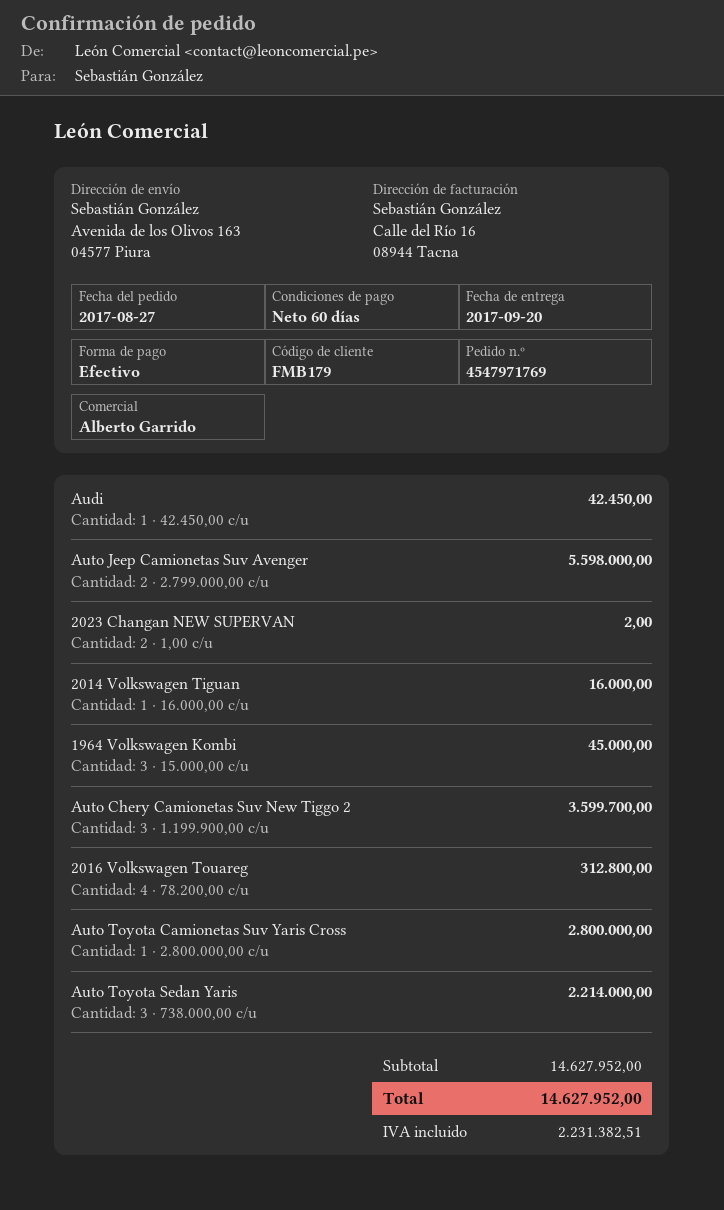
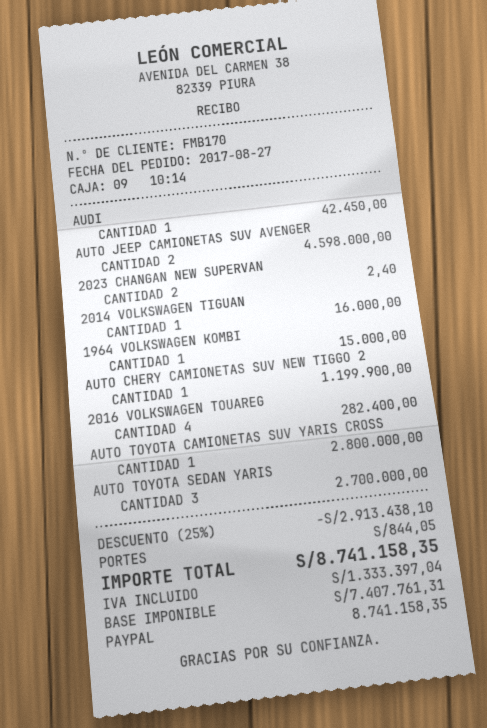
customer number: FMB179 -> FMB170
payment method: cash -> PayPal
Auto Jeep Camionetas Suv Avenger: 2 for 5598000.00 -> 2 for 4598000.00
2023 Changan NEW SUPERVAN: 2 for 2.00 -> 2 for 2.40
1964 Volkswagen Kombi: 3 for 45000.00 -> 1 for 15000.00
Auto Chery Camionetas Suv New Tiggo 2: 3 for 3599700.00 -> 1 for 1199900.00
2016 Volkswagen Touareg: 4 for 312800.00 -> 4 for 282400.00
Auto Toyota Sedan Yaris: 3 for 2214000.00 -> 3 for 2700000.00
discount: none -> 25% = 2913438.10
shipping: none -> 844.05
tax: 2231382.51 -> 1333397.04
total: 14627952.00 -> 8741158.35

